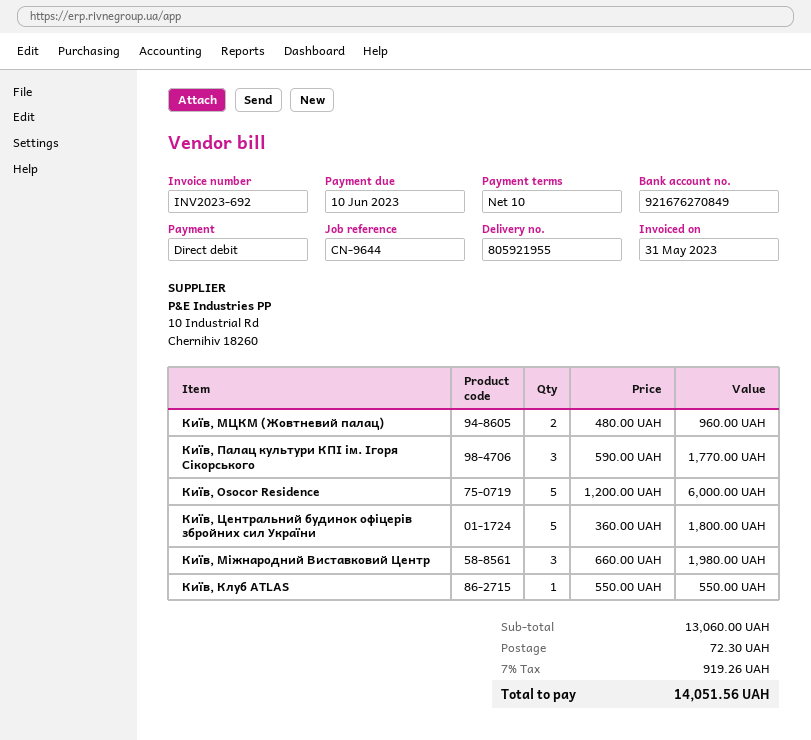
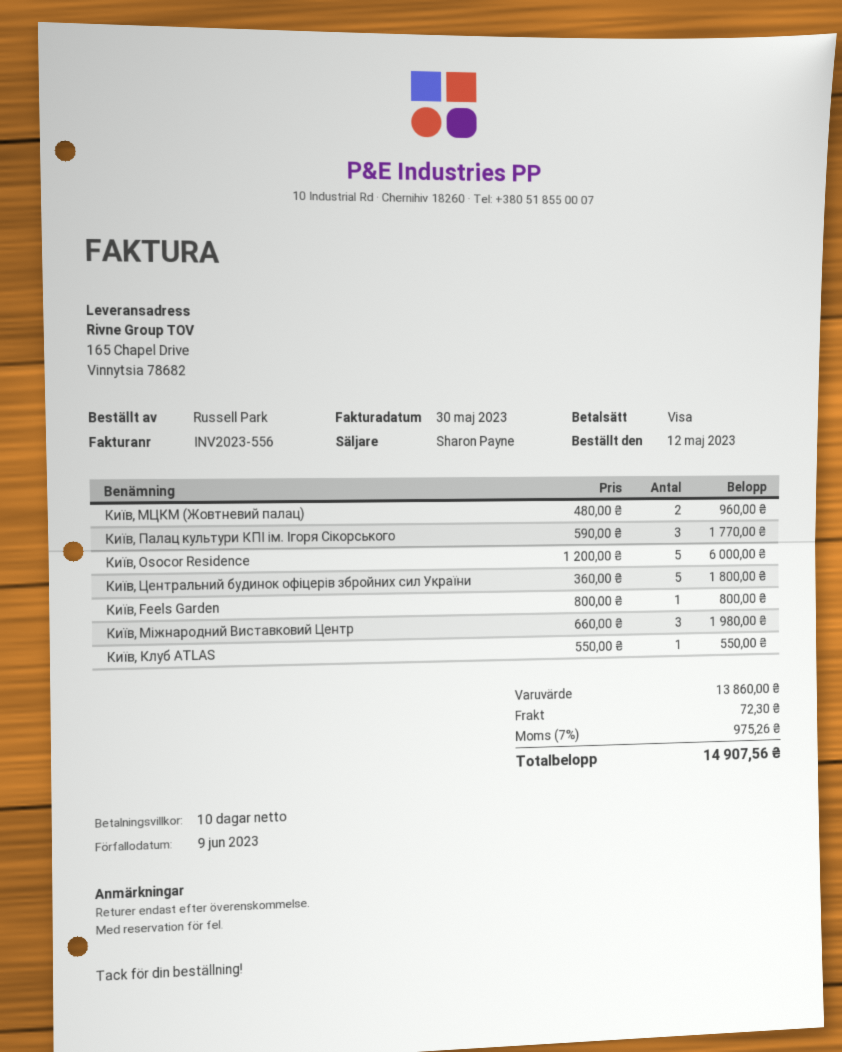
invoice number: INV2023-692 -> INV2023-556
invoice date: 2023-05-31 -> 2023-05-30
due date: 2023-06-10 -> 2023-06-09
payment method: direct debit -> Visa
Київ, Feels Garden: none -> 1 x 800.00 = 800.00
subtotal: 13060.00 -> 13860.00
tax: 7% = 919.26 -> 7% = 975.26
total: 14051.56 -> 14907.56

